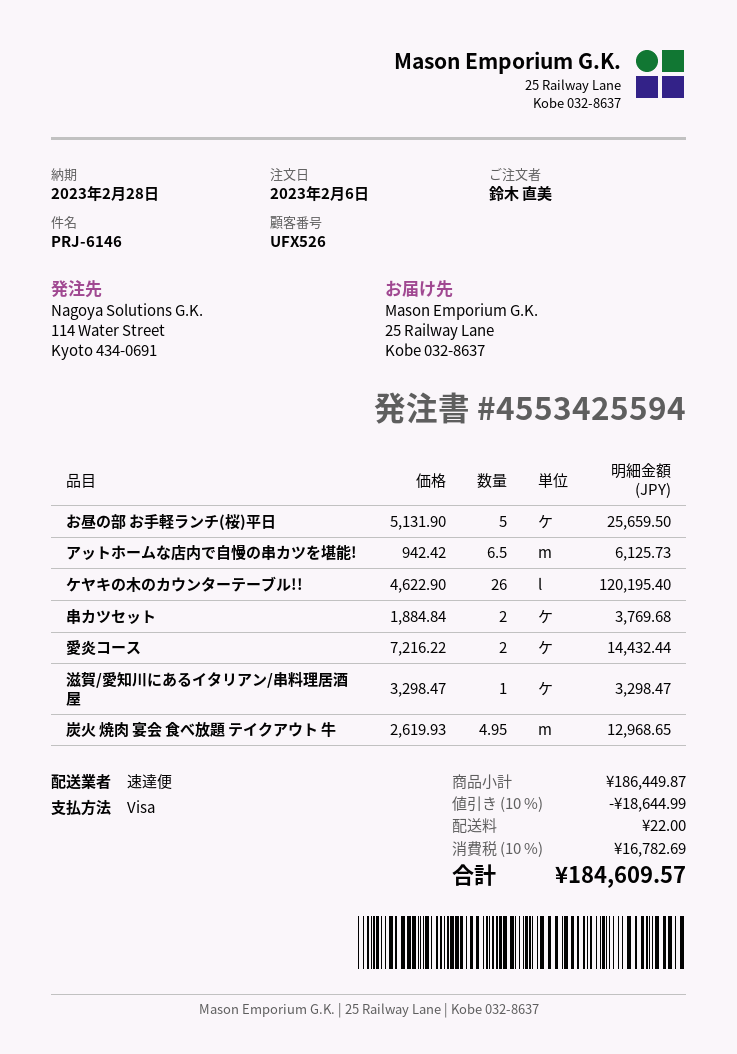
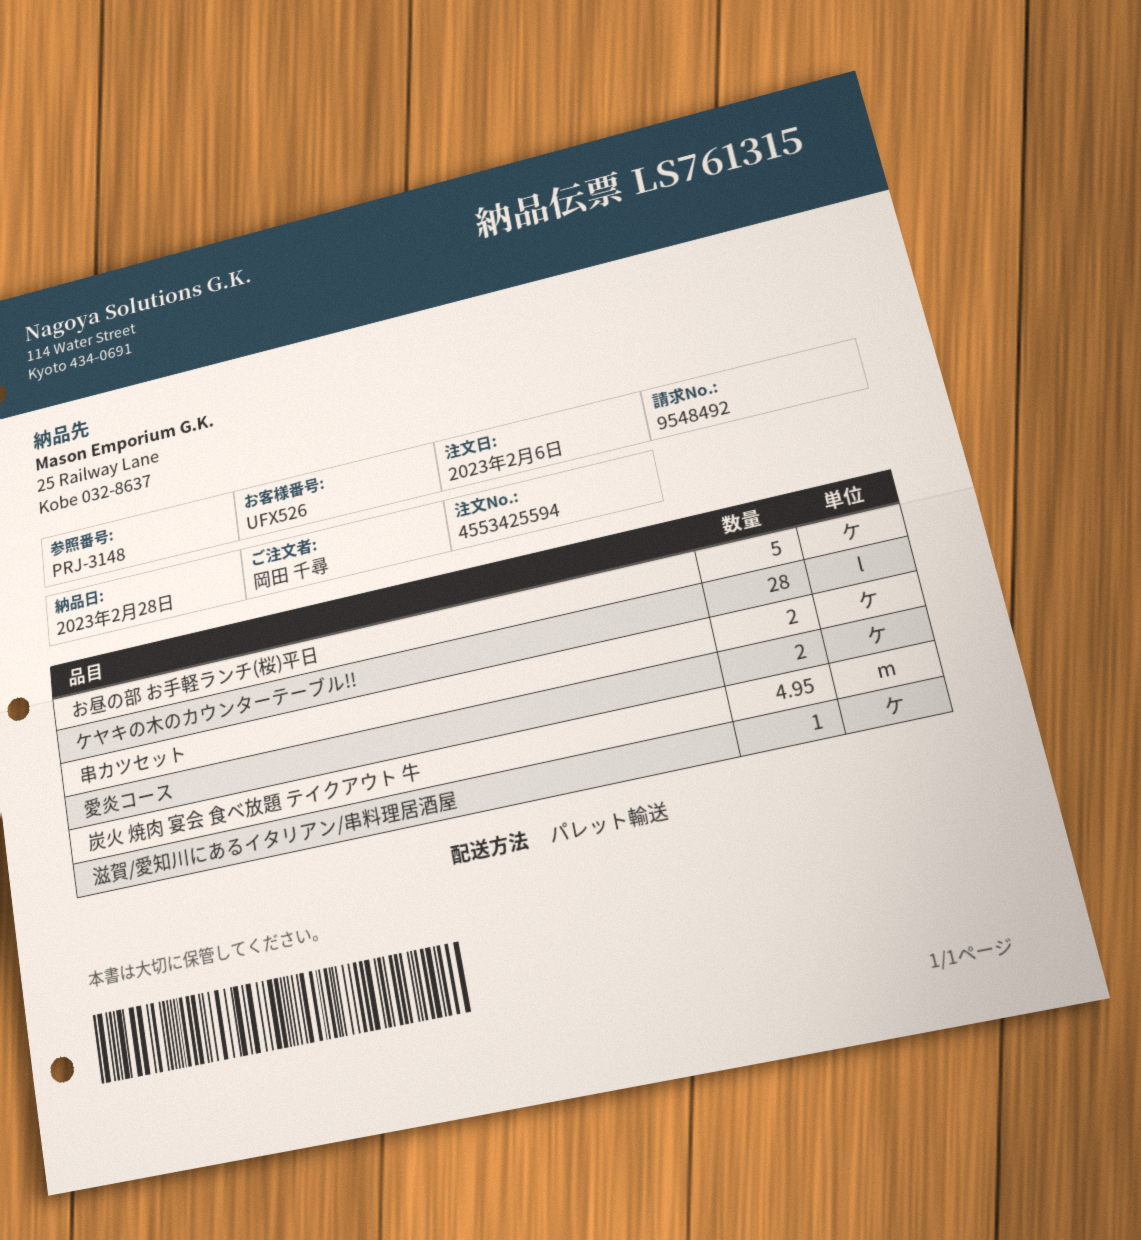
reference: PRJ-6146 -> PRJ-3148
ordered by: 鈴木 直美 -> 岡田 千尋
shipping method: express -> pallet freight
アットホームな店内で自慢の串カツを堪能!: 6.5 -> none
ケヤキの木のカウンターテーブル!!: 26 -> 28

